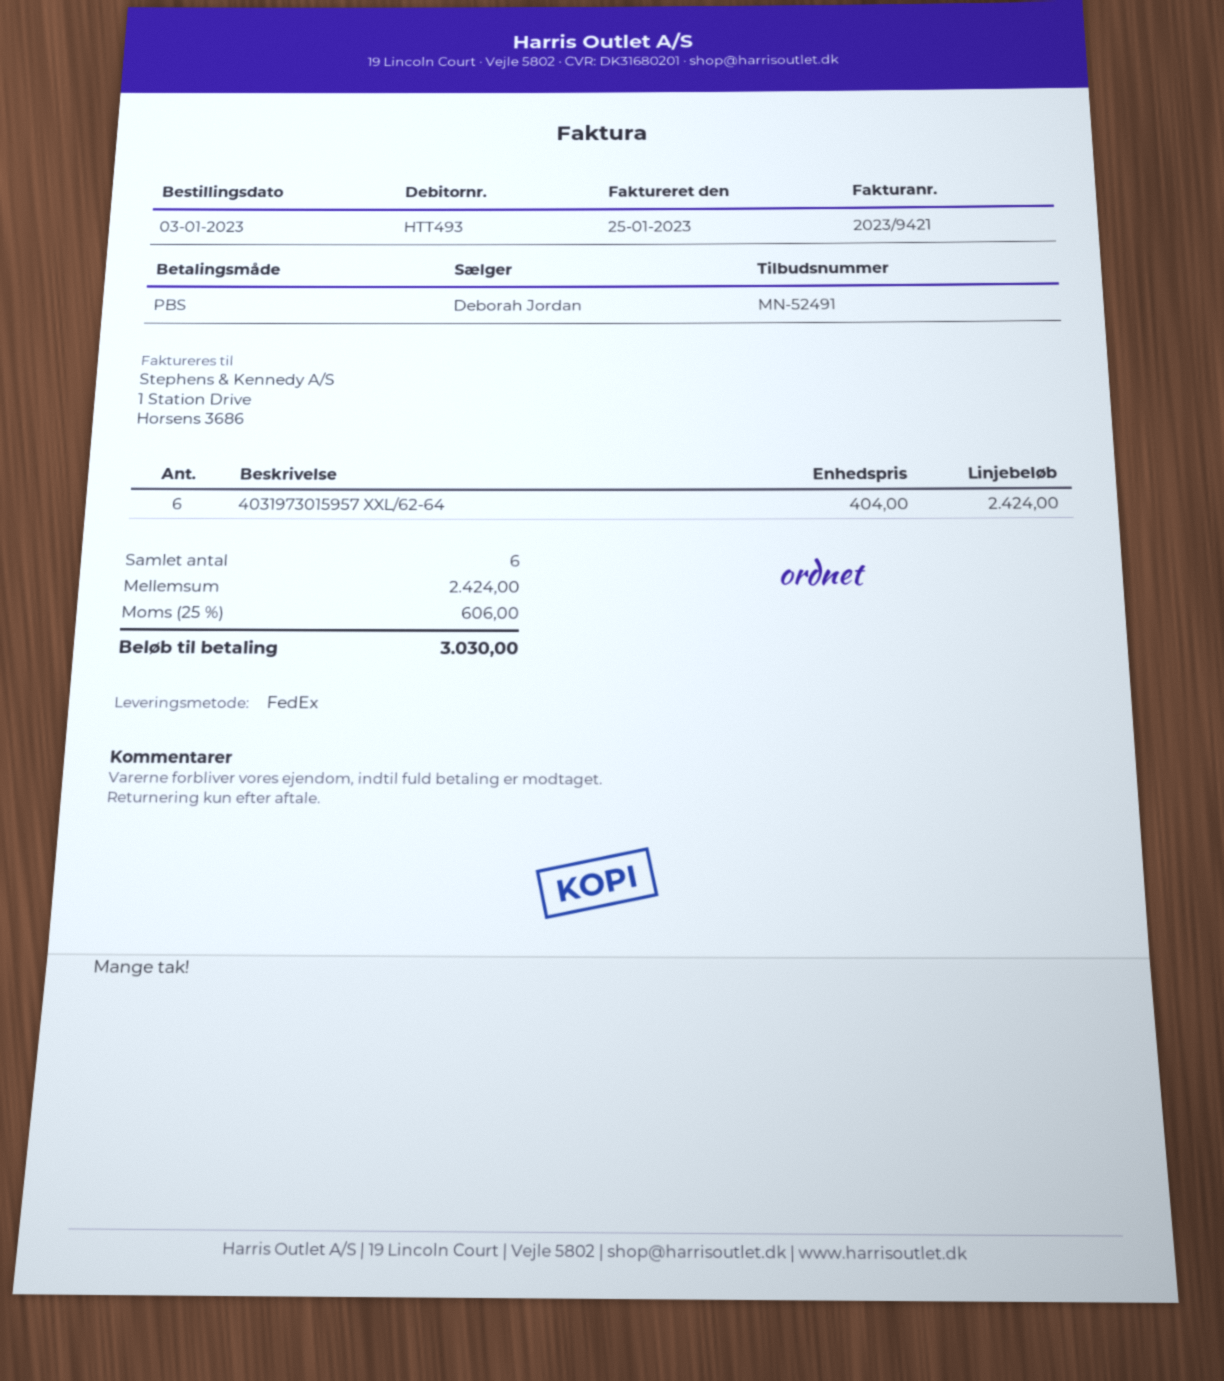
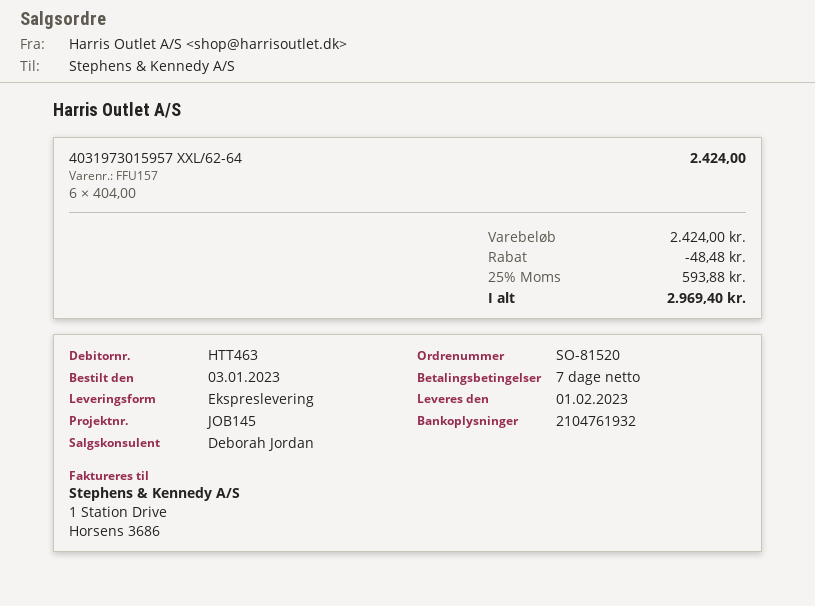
customer number: HTT493 -> HTT463
shipping method: FedEx -> express
discount: none -> 48.48
tax: 25% = 606.00 -> 25% = 593.88
total: 3030.00 -> 2969.40

